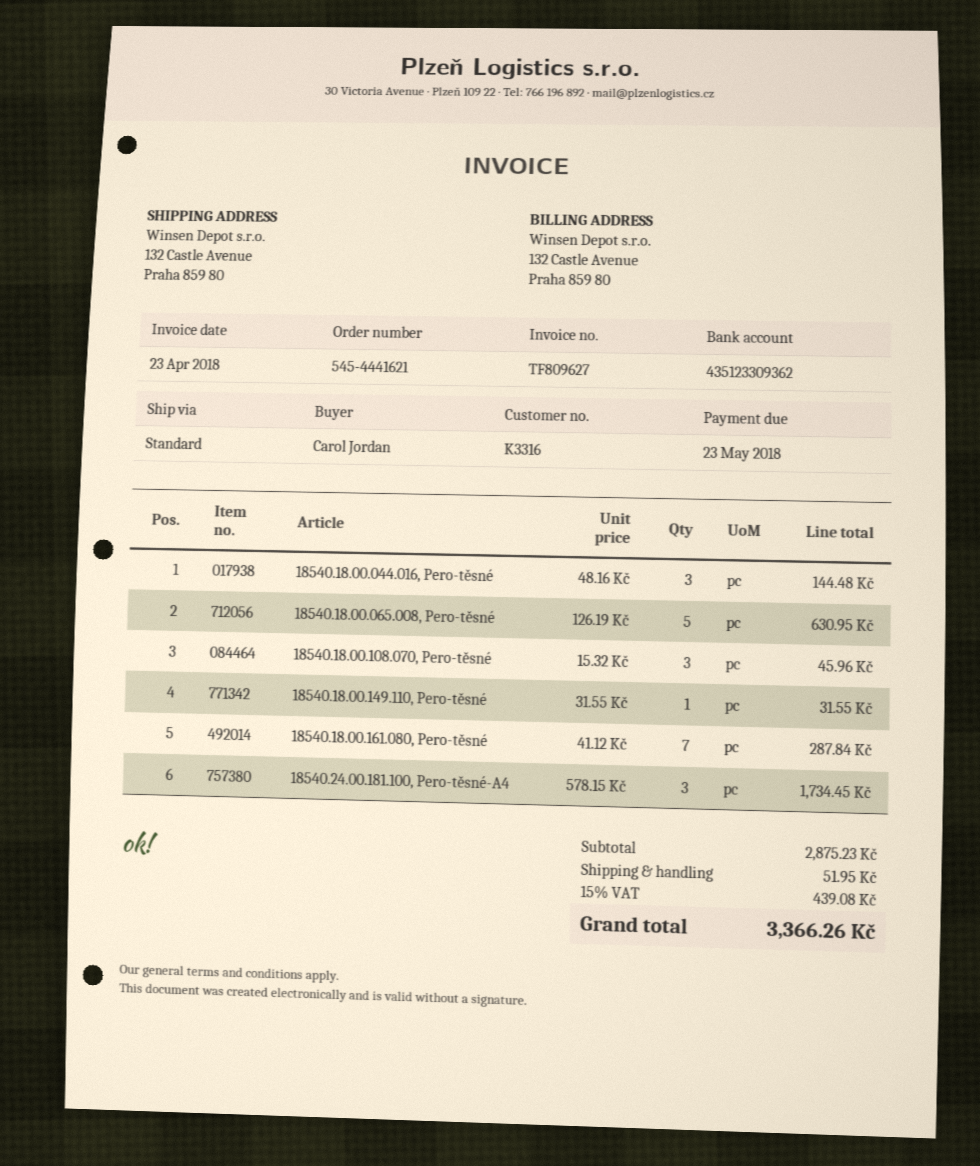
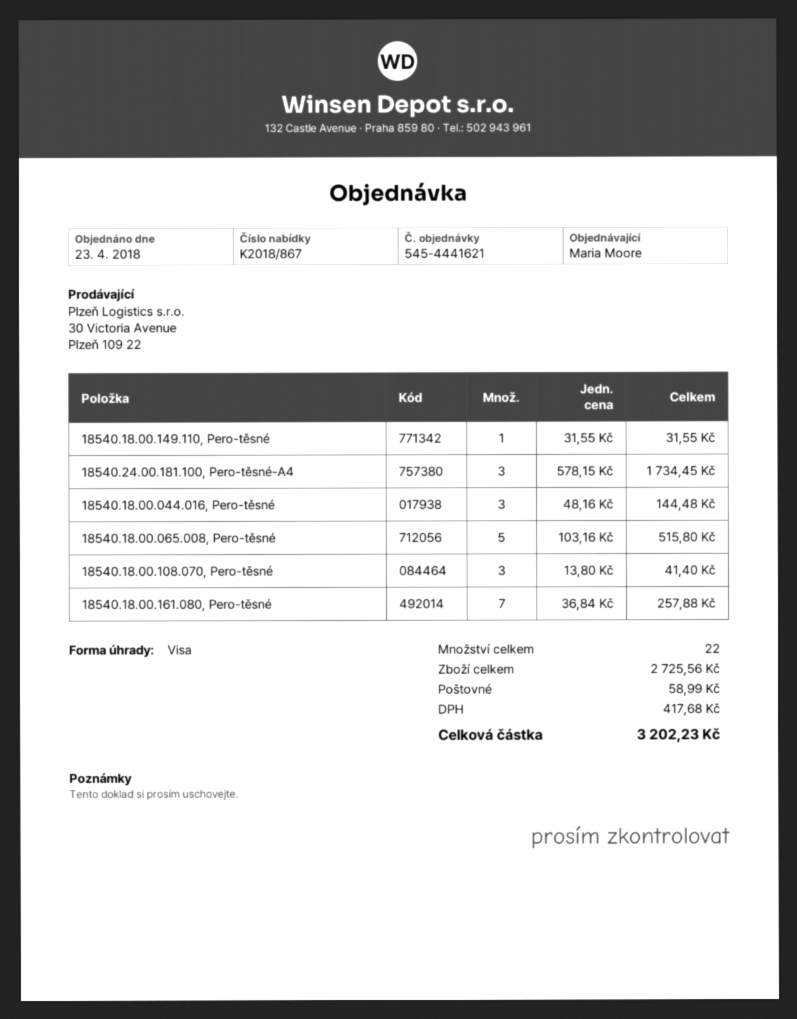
ordered by: Carol Jordan -> Maria Moore
18540.18.00.065.008, Pero-těsné: 5 x 126.19 = 630.95 -> 5 x 103.16 = 515.80
18540.18.00.108.070, Pero-těsné: 3 x 15.32 = 45.96 -> 3 x 13.80 = 41.40
18540.18.00.161.080, Pero-těsné: 7 x 41.12 = 287.84 -> 7 x 36.84 = 257.88
subtotal: 2875.23 -> 2725.56
shipping: 51.95 -> 58.99
tax: 439.08 -> 417.68
total: 3366.26 -> 3202.23

